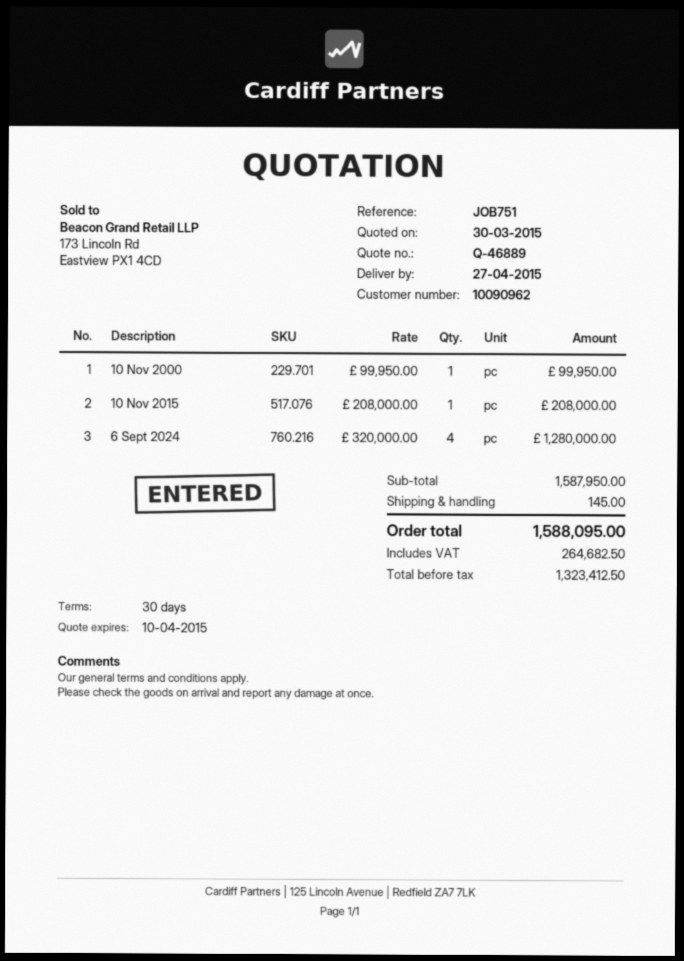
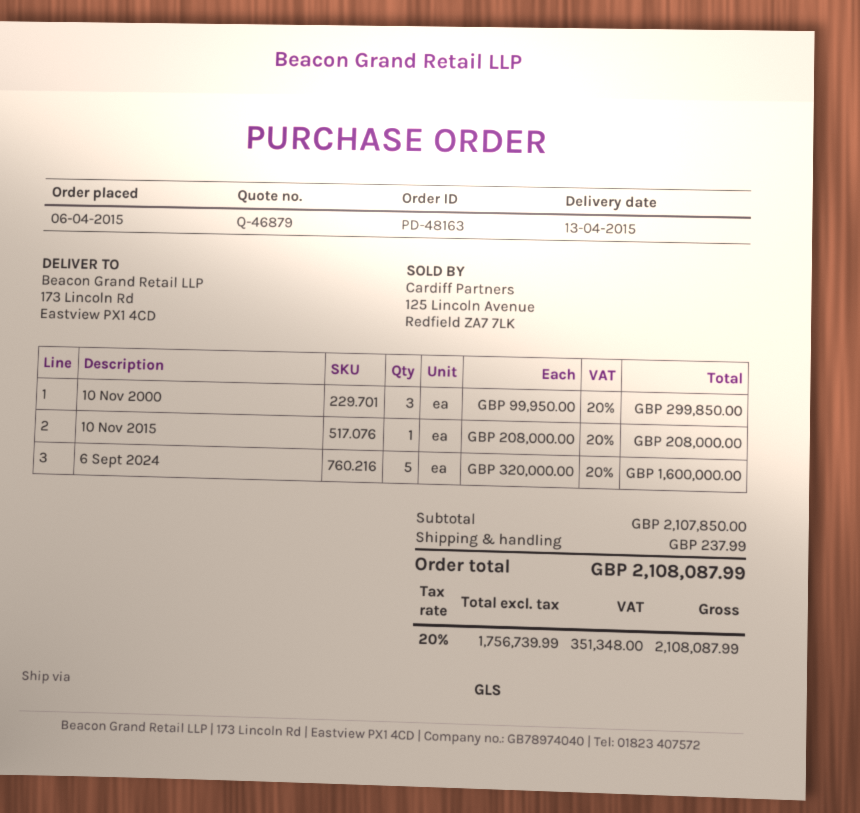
quote number: Q-46889 -> Q-46879
delivery date: 2015-04-27 -> 2015-04-13
10 Nov 2000: 1 x 99950.00 = 99950.00 -> 3 x 99950.00 = 299850.00
6 Sept 2024: 4 x 320000.00 = 1280000.00 -> 5 x 320000.00 = 1600000.00
subtotal: 1587950.00 -> 2107850.00
shipping: 145.00 -> 237.99
net: 1323412.50 -> 1756739.99
tax: 264682.50 -> 351348.00
total: 1588095.00 -> 2108087.99

